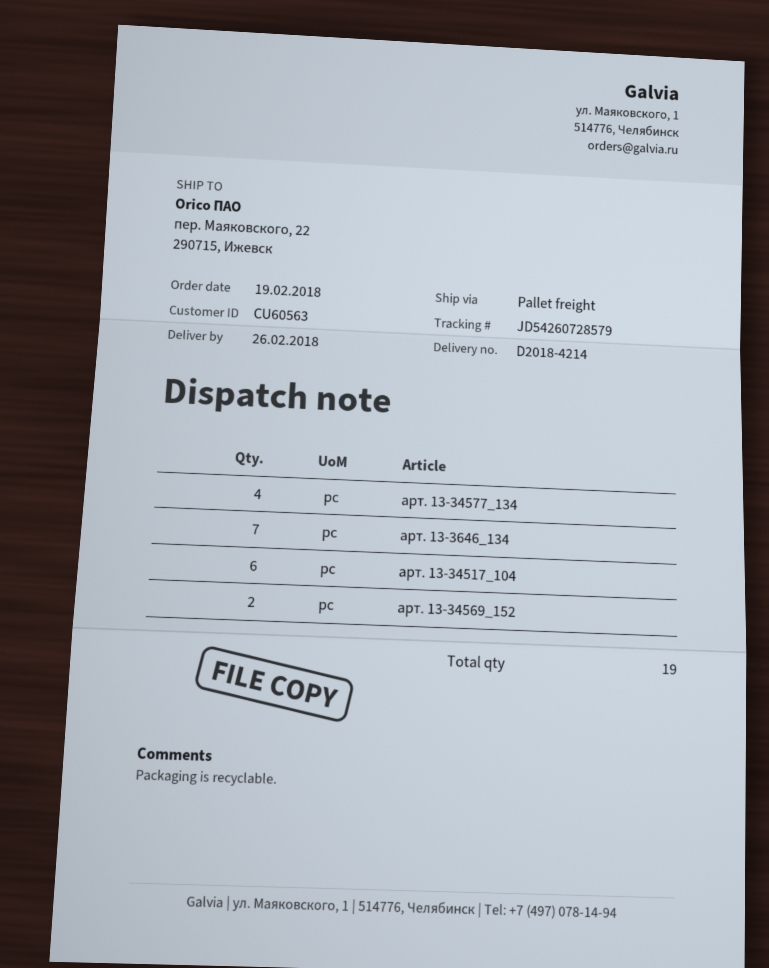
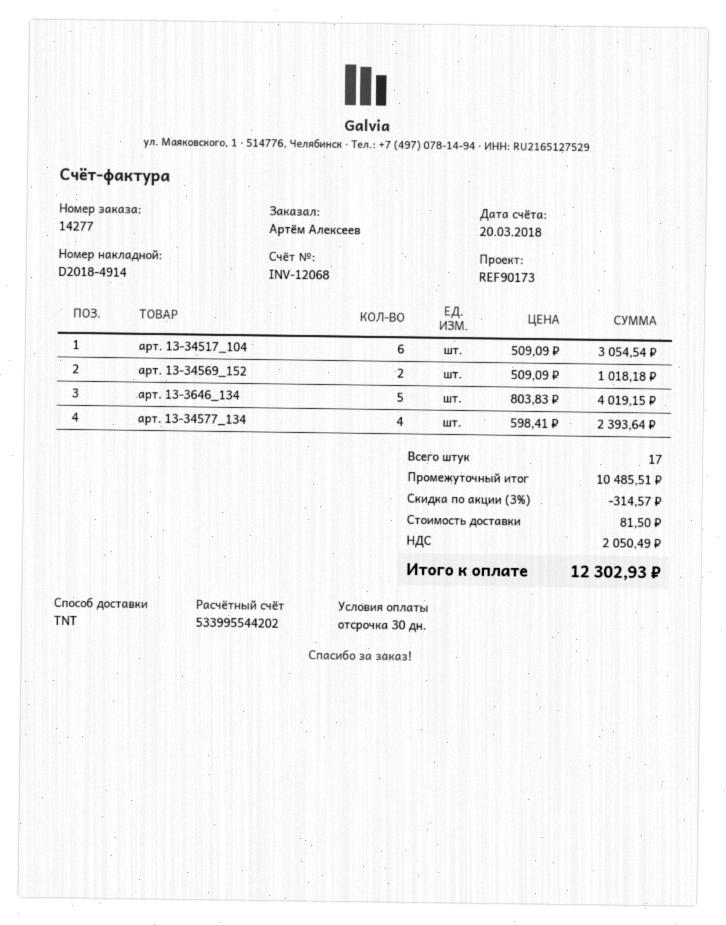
delivery note number: D2018-4214 -> D2018-4914
shipping method: pallet freight -> TNT
арт. 13-3646_134: 7 -> 5
total quantity: 19 -> 17

